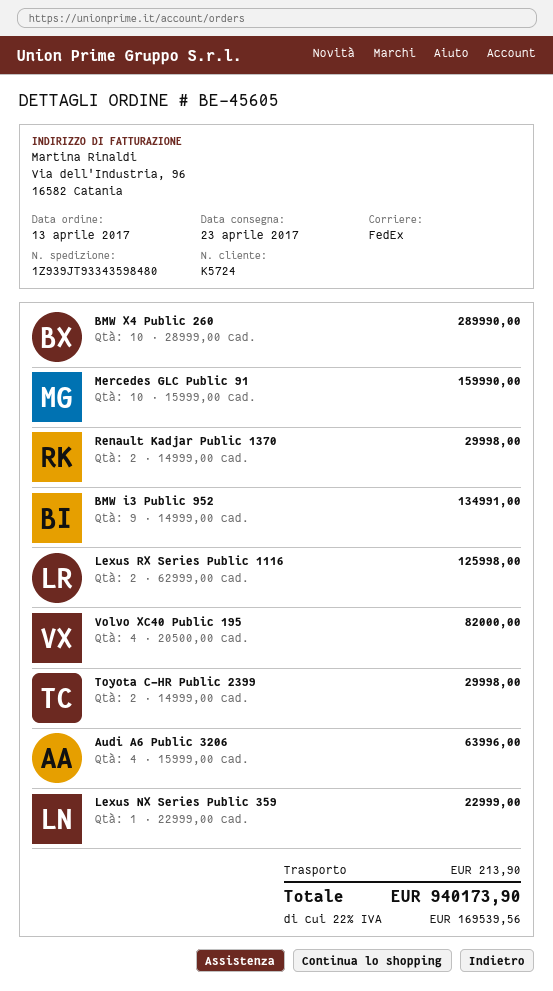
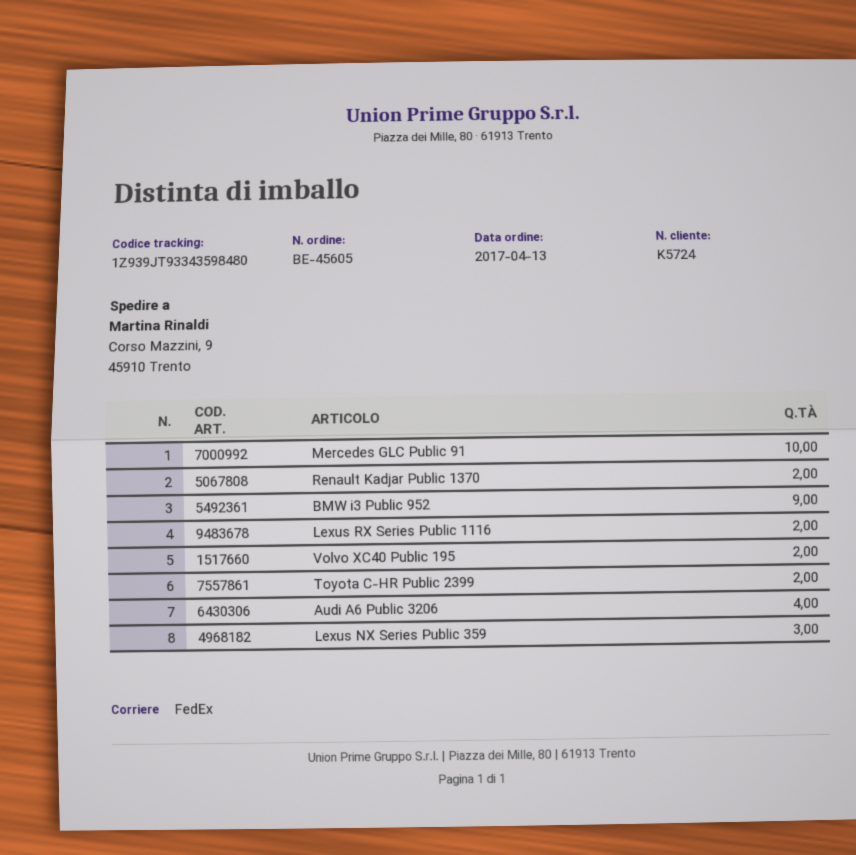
BMW X4 Public 260: 10 -> none
Volvo XC40 Public 195: 4 -> 2
Lexus NX Series Public 359: 1 -> 3

